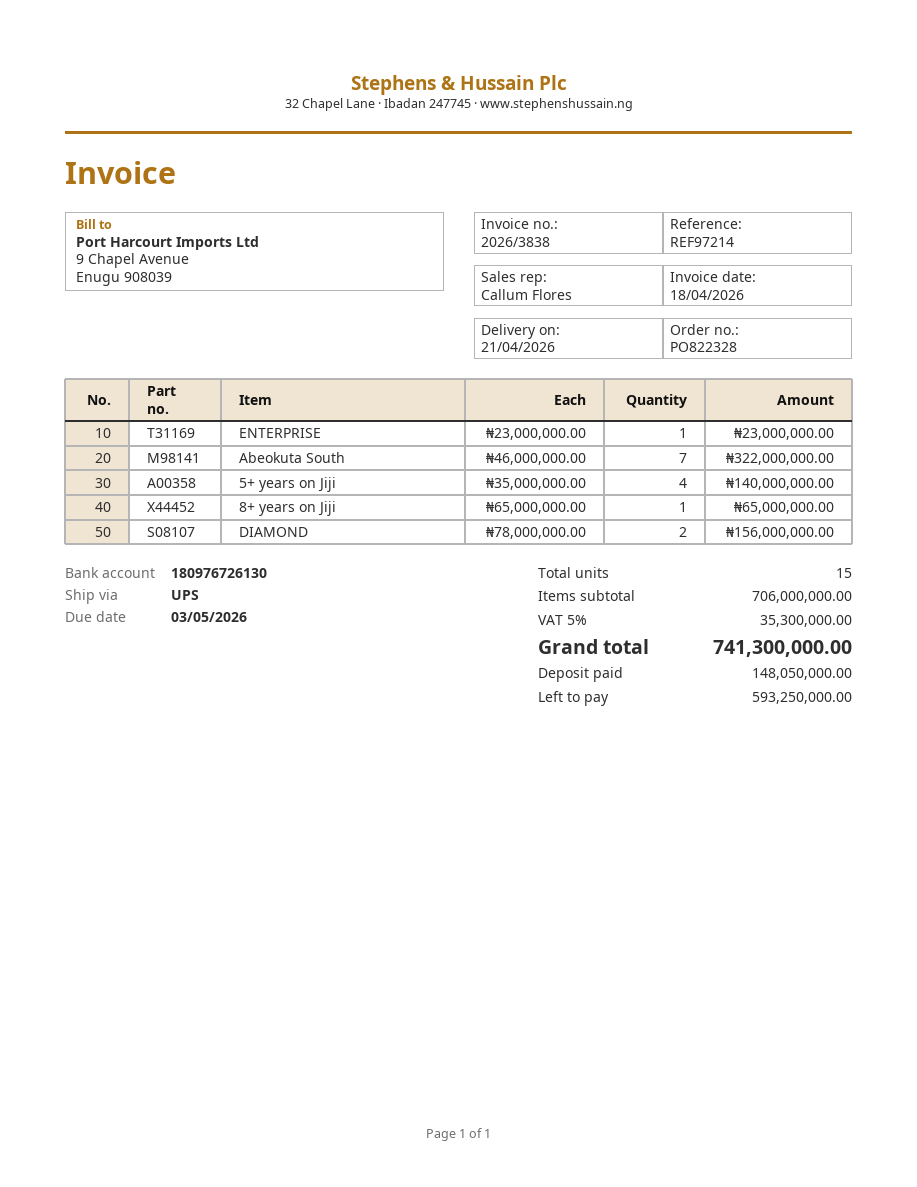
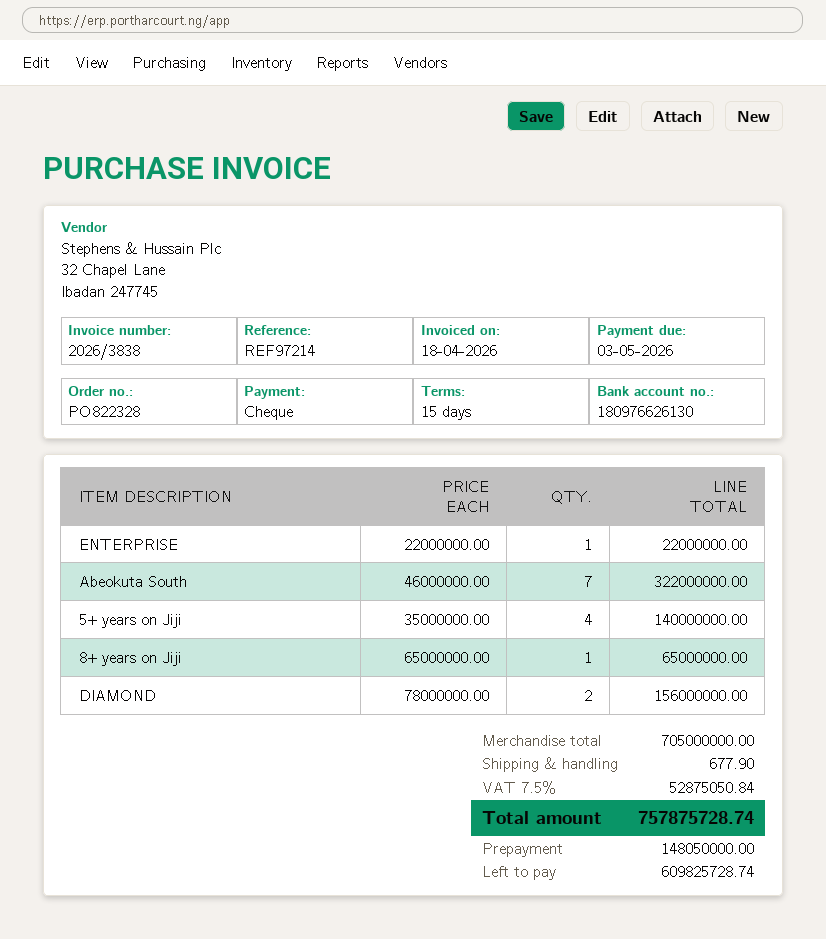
bank account: 180976726130 -> 180976626130
ENTERPRISE: 1 x 23000000.00 = 23000000.00 -> 1 x 22000000.00 = 22000000.00
subtotal: 706000000.00 -> 705000000.00
shipping: none -> 677.90
tax: 5% = 35300000.00 -> 7.5% = 52875050.84
total: 741300000.00 -> 757875728.74
balance: 593250000.00 -> 609825728.74

